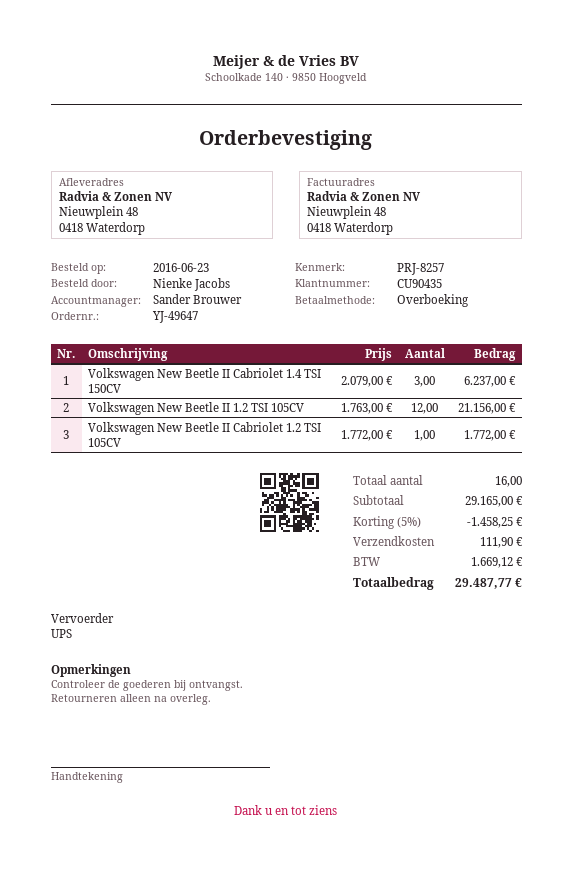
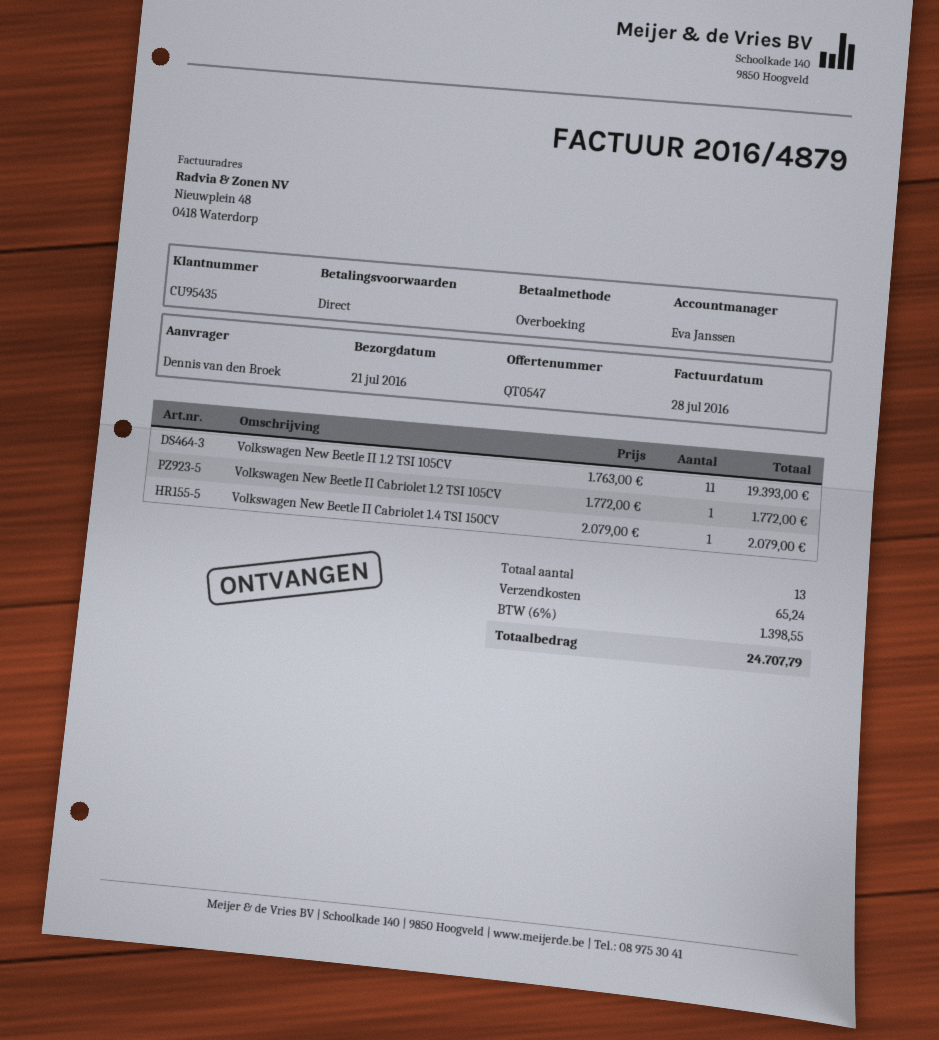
customer number: CU90435 -> CU95435
ordered by: Nienke Jacobs -> Dennis van den Broek
sales rep: Sander Brouwer -> Eva Janssen
Volkswagen New Beetle II Cabriolet 1.4 TSI 150CV: 3 x 2079.00 = 6237.00 -> 1 x 2079.00 = 2079.00
Volkswagen New Beetle II 1.2 TSI 105CV: 12 x 1763.00 = 21156.00 -> 11 x 1763.00 = 19393.00
total quantity: 16 -> 13
discount: 5% = 1458.25 -> none
shipping: 111.90 -> 65.24
tax: 1669.12 -> 1398.55
total: 29487.77 -> 24707.79

